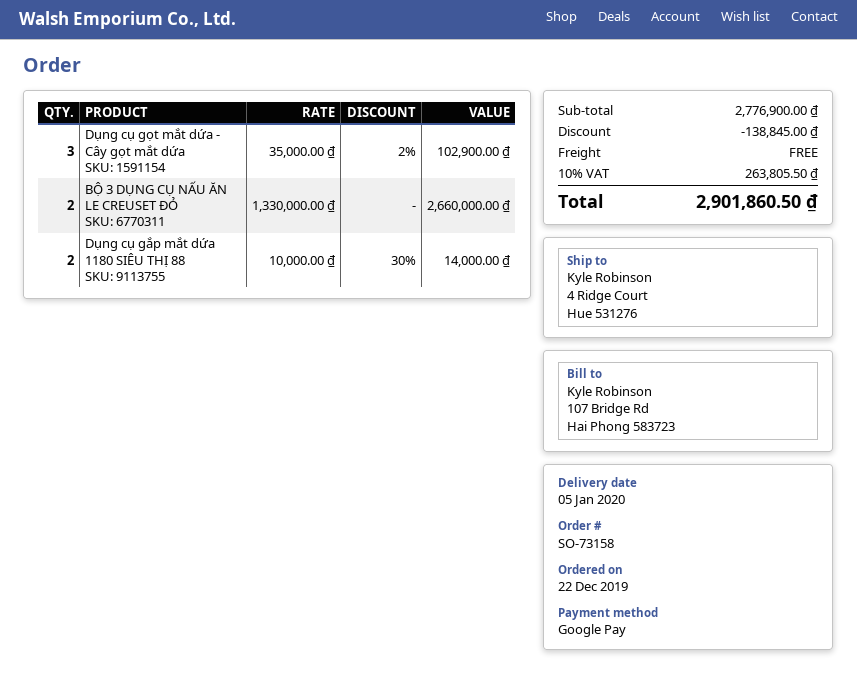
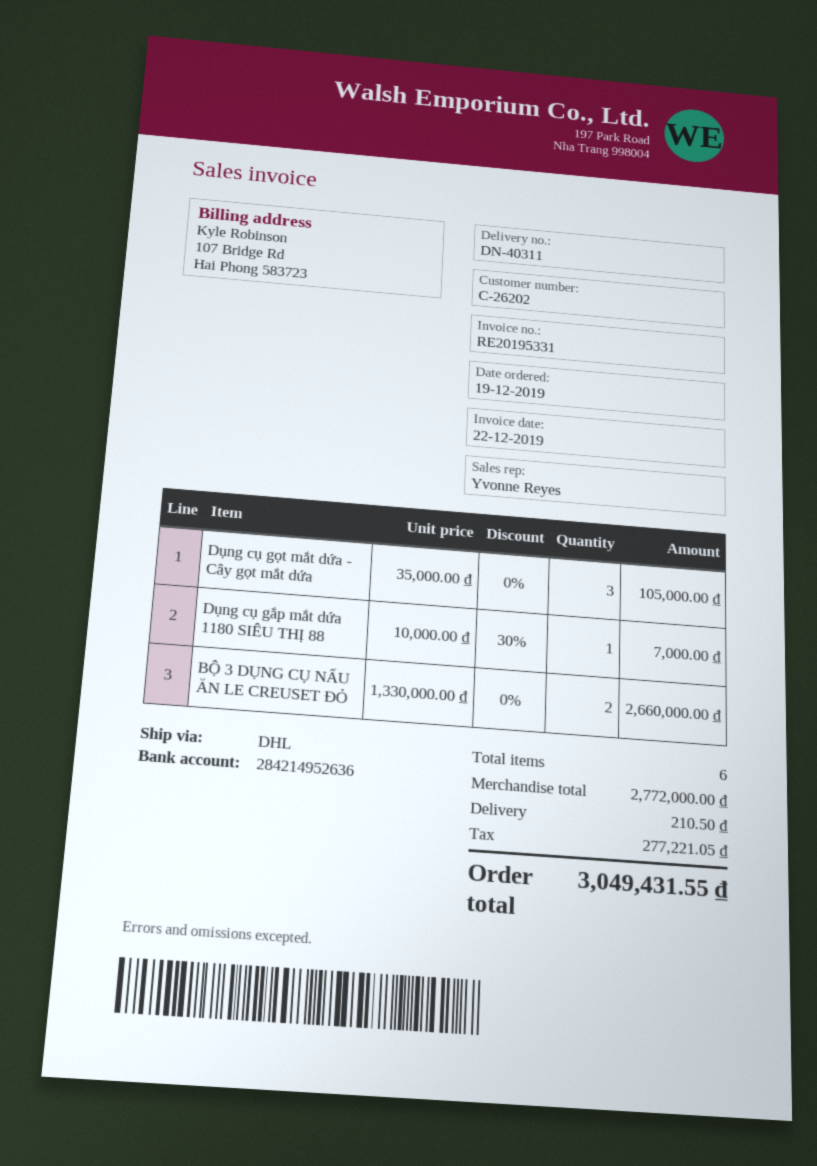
order date: 2019-12-22 -> 2019-12-19
Dụng cụ gọt mắt dứa - Cây gọt mắt dứa: 3 x 35000.00 - 2% = 102900.00 -> 3 x 35000.00 = 105000.00
Dụng cụ gắp mắt dứa 1180 SIÊU THỊ 88: 2 x 10000.00 - 30% = 14000.00 -> 1 x 10000.00 - 30% = 7000.00
subtotal: 2776900.00 -> 2772000.00
discount: 138845.00 -> none
shipping: 0.00 -> 210.50
tax: 263805.50 -> 277221.05
total: 2901860.50 -> 3049431.55

